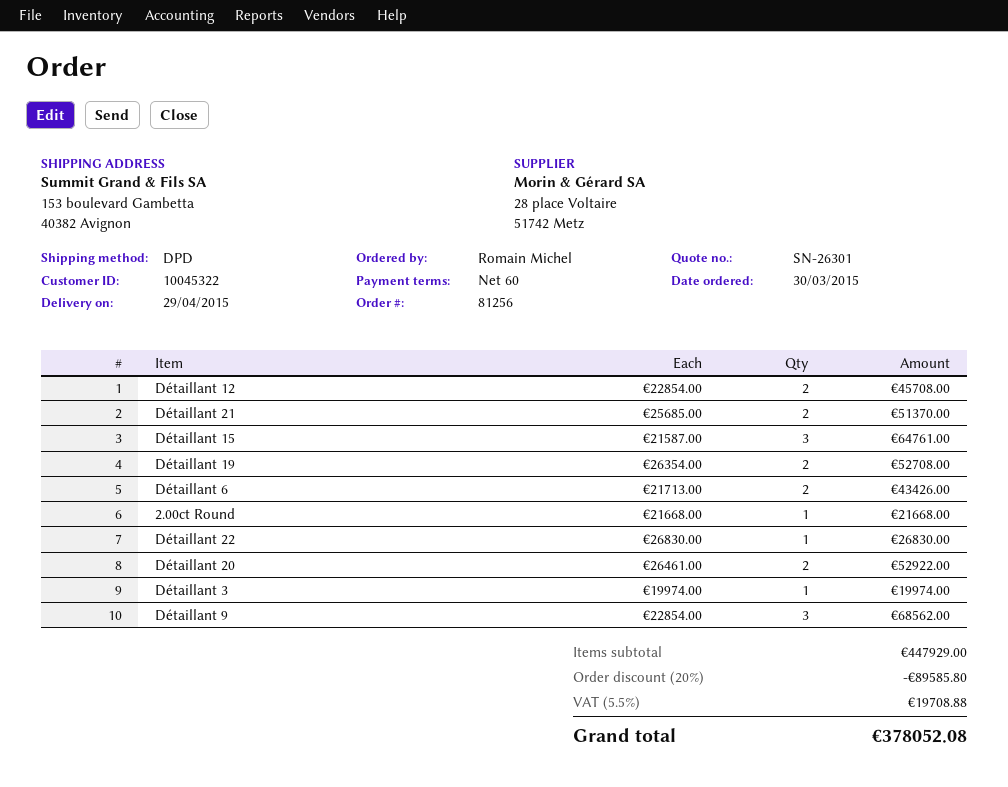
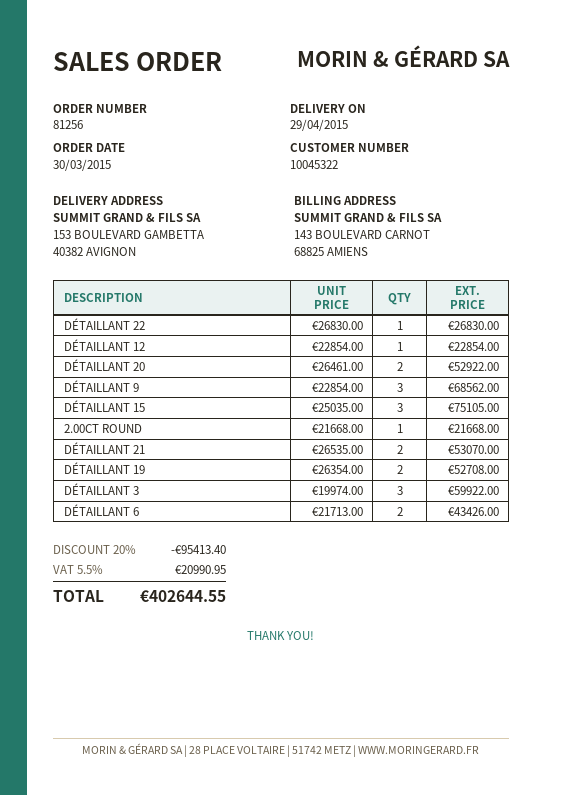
Détaillant 12: 2 x 22854.00 = 45708.00 -> 1 x 22854.00 = 22854.00
Détaillant 21: 2 x 25685.00 = 51370.00 -> 2 x 26535.00 = 53070.00
Détaillant 15: 3 x 21587.00 = 64761.00 -> 3 x 25035.00 = 75105.00
Détaillant 3: 1 x 19974.00 = 19974.00 -> 3 x 19974.00 = 59922.00
discount: 20% = 89585.80 -> 20% = 95413.40
tax: 5.5% = 19708.88 -> 5.5% = 20990.95
total: 378052.08 -> 402644.55

